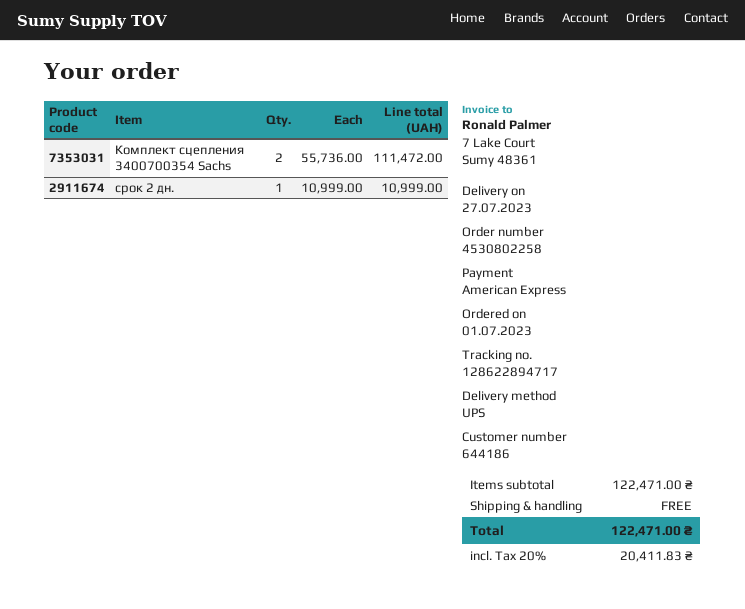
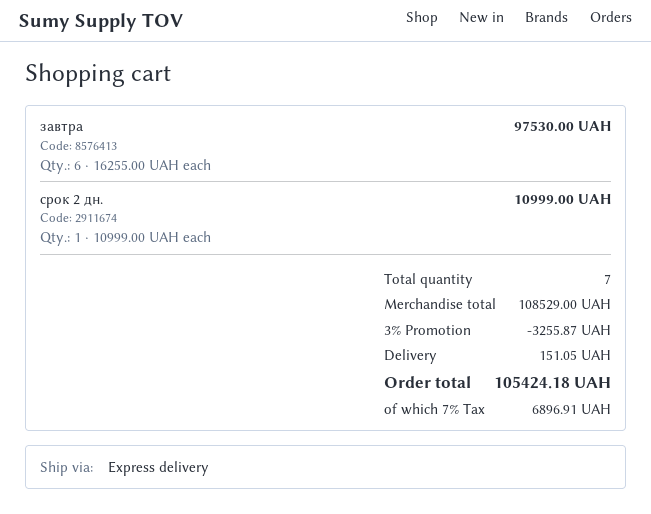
shipping method: UPS -> express
Комплект сцепления 3400700354 Sachs: 2 x 55736.00 = 111472.00 -> none
завтра: none -> 6 x 16255.00 = 97530.00
subtotal: 122471.00 -> 108529.00
discount: none -> 3% = 3255.87
shipping: 0.00 -> 151.05
tax: 20% = 20411.83 -> 7% = 6896.91
total: 122471.00 -> 105424.18

